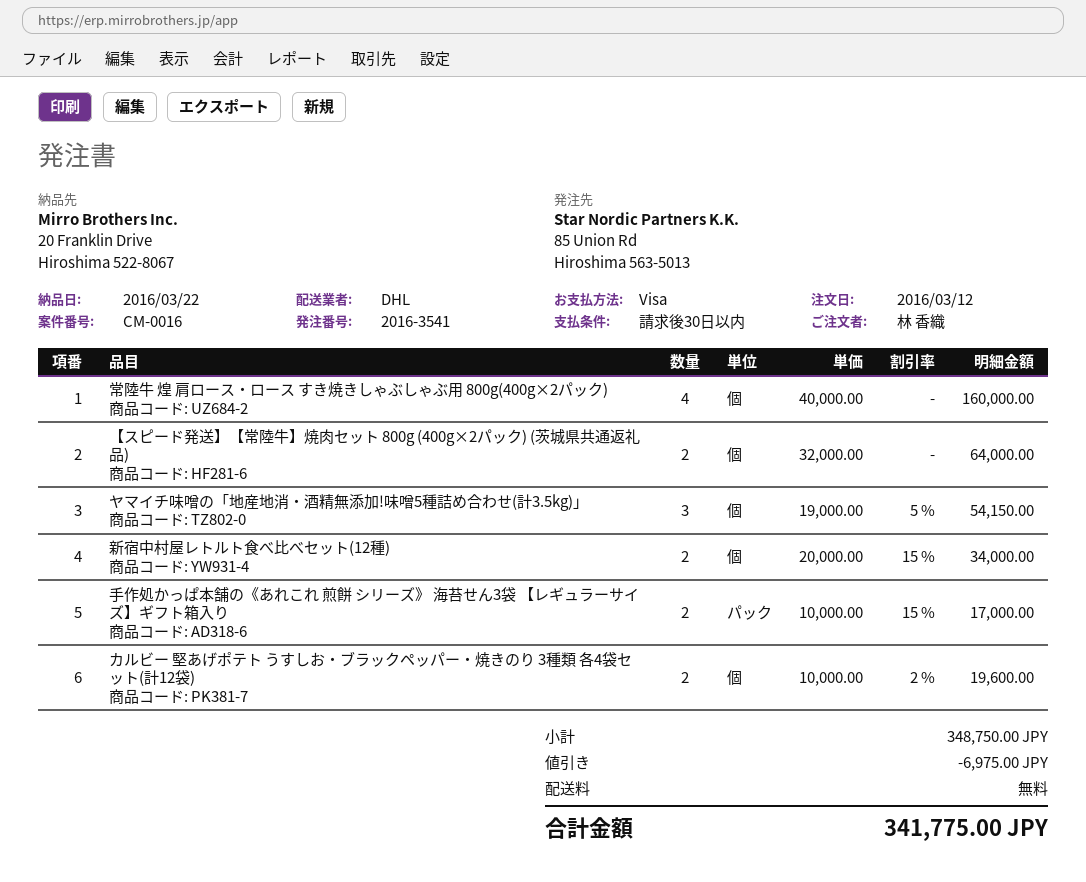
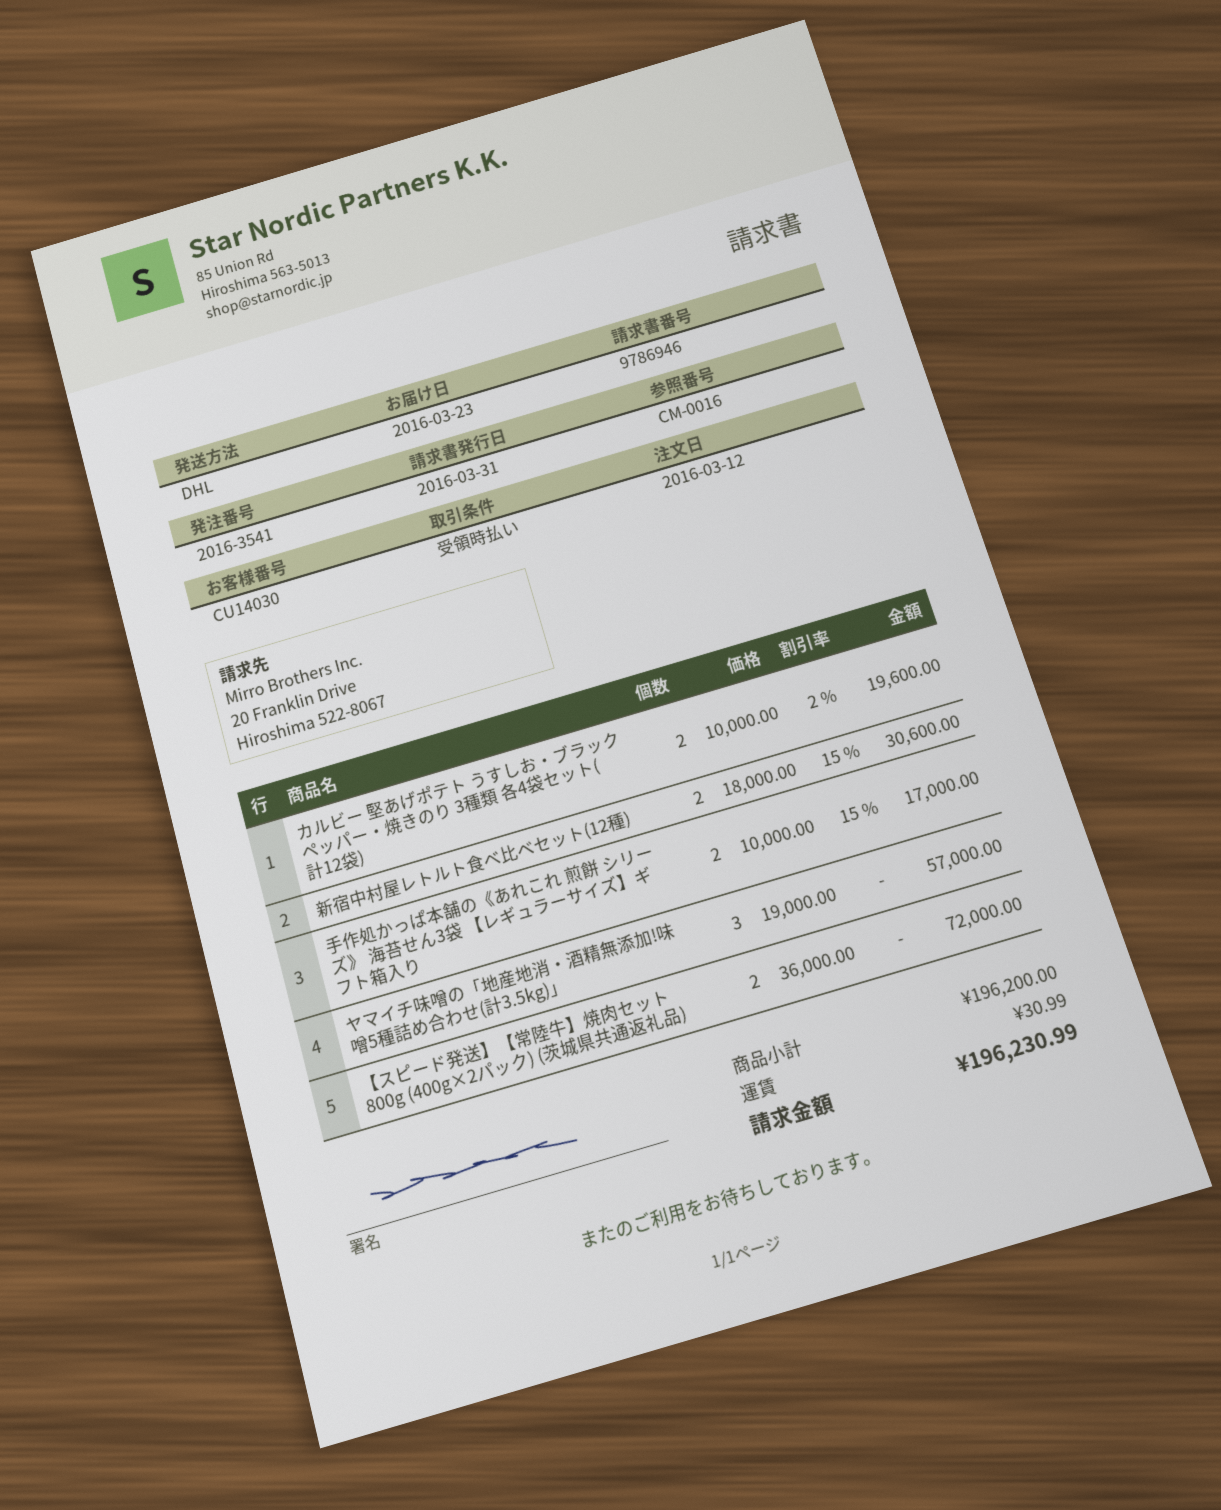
delivery date: 2016-03-22 -> 2016-03-23
payment terms: 30 days -> on receipt
常陸牛 煌 肩ロース・ロース すき焼きしゃぶしゃぶ用 800g(400g×2パック): 4 x 40000.00 = 160000.00 -> none
【スピード発送】【常陸牛】焼肉セット 800g (400g×2パック) (茨城県共通返礼品): 2 x 32000.00 = 64000.00 -> 2 x 36000.00 = 72000.00
ヤマイチ味噌の「地産地消・酒精無添加!味噌5種詰め合わせ(計3.5kg)」: 3 x 19000.00 - 5% = 54150.00 -> 3 x 19000.00 = 57000.00
新宿中村屋レトルト食べ比べセット(12種): 2 x 20000.00 - 15% = 34000.00 -> 2 x 18000.00 - 15% = 30600.00
subtotal: 348750.00 -> 196200.00
discount: 6975.00 -> none
shipping: 0.00 -> 30.99
total: 341775.00 -> 196230.99

